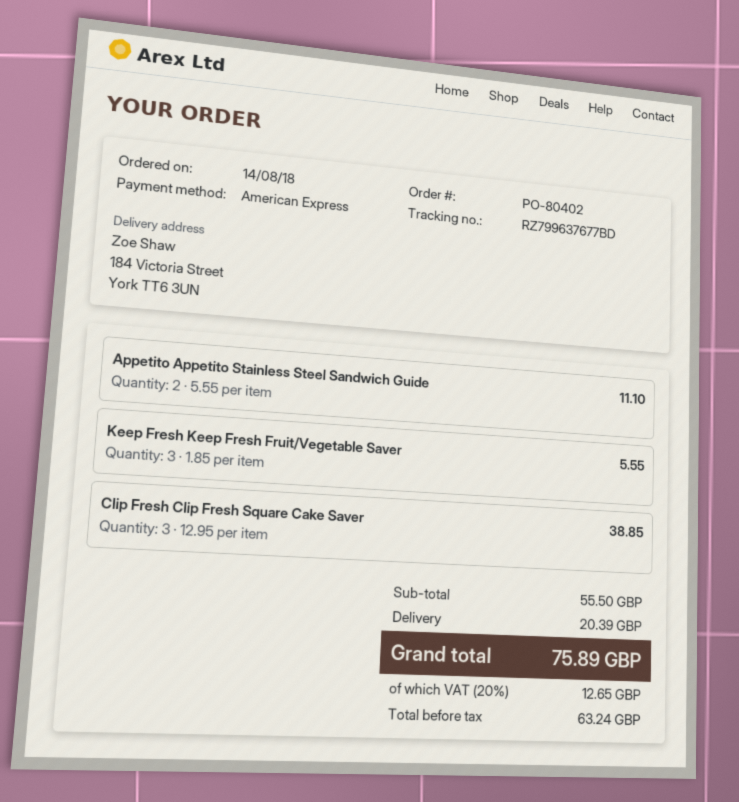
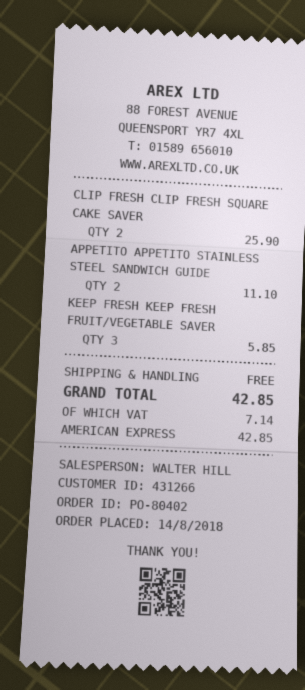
Keep Fresh Keep Fresh Fruit/Vegetable Saver: 3 for 5.55 -> 3 for 5.85
Clip Fresh Clip Fresh Square Cake Saver: 3 for 38.85 -> 2 for 25.90
shipping: 20.39 -> 0.00
tax: 12.65 -> 7.14
total: 75.89 -> 42.85

